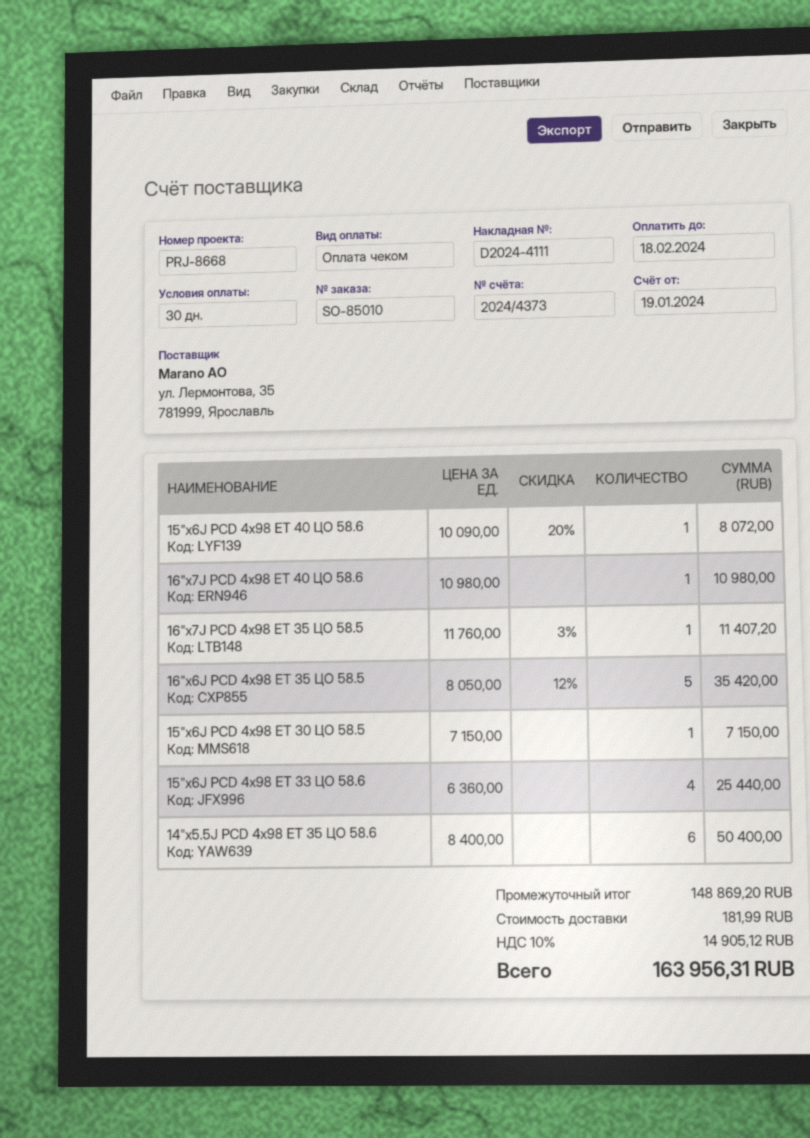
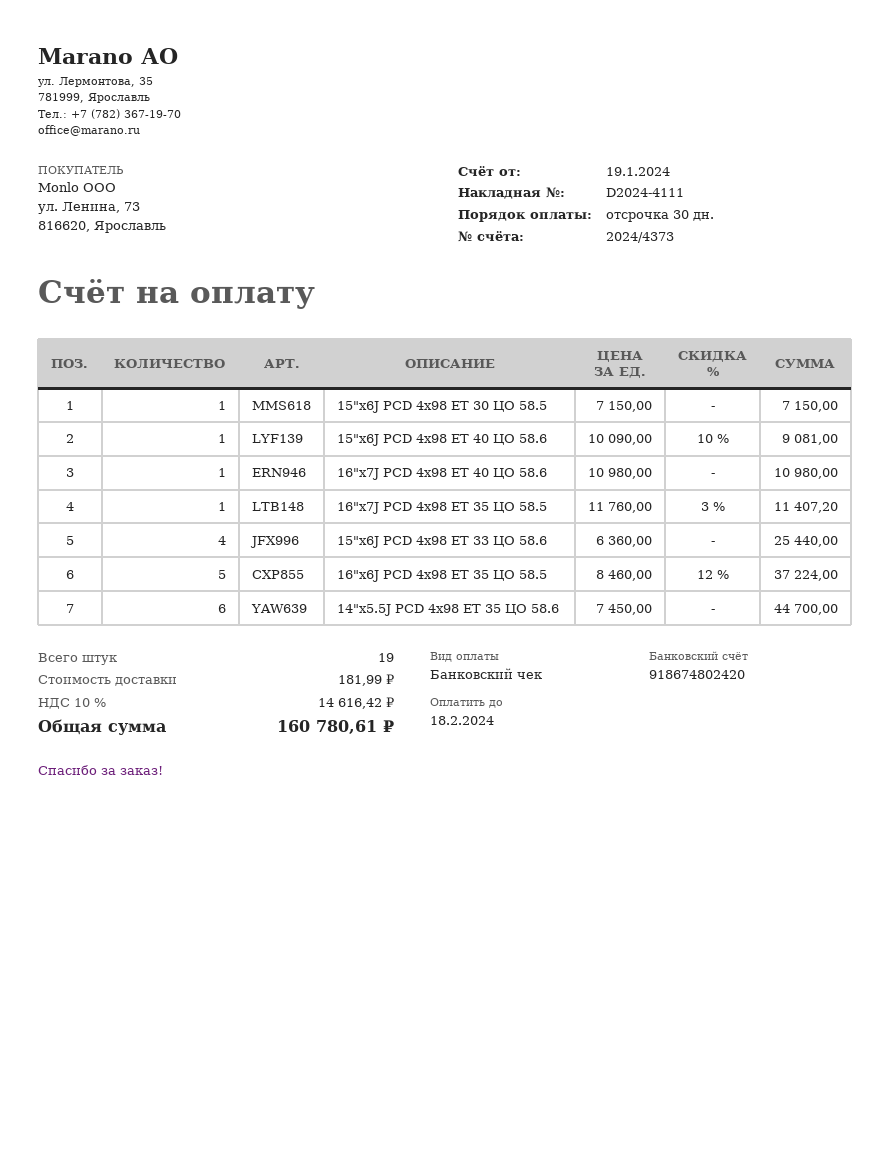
15"x6J PCD 4x98 ЕТ 40 ЦО 58.6: 1 x 10090.00 - 20% = 8072.00 -> 1 x 10090.00 - 10% = 9081.00
16"x6J PCD 4x98 ЕТ 35 ЦО 58.5: 5 x 8050.00 - 12% = 35420.00 -> 5 x 8460.00 - 12% = 37224.00
14"x5.5J PCD 4x98 ЕТ 35 ЦО 58.6: 6 x 8400.00 = 50400.00 -> 6 x 7450.00 = 44700.00
tax: 10% = 14905.12 -> 10% = 14616.42
total: 163956.31 -> 160780.61

